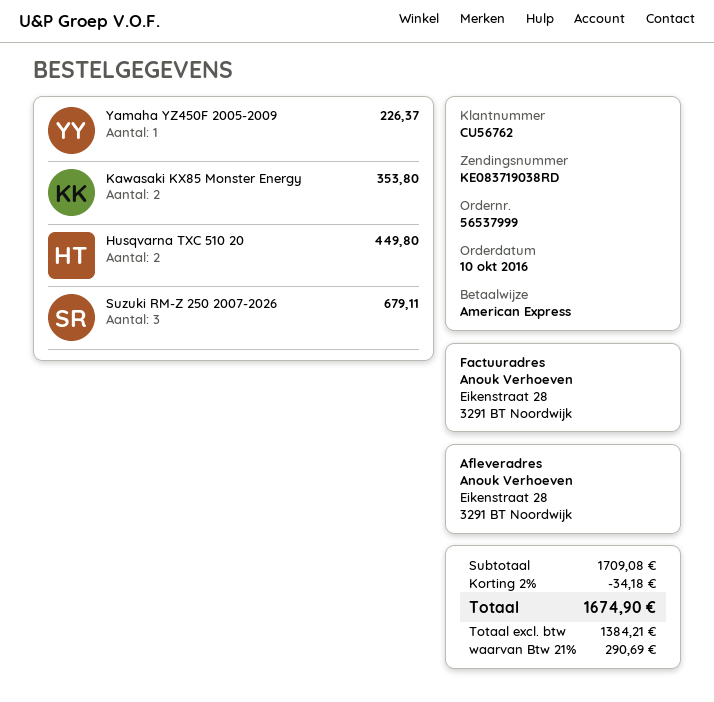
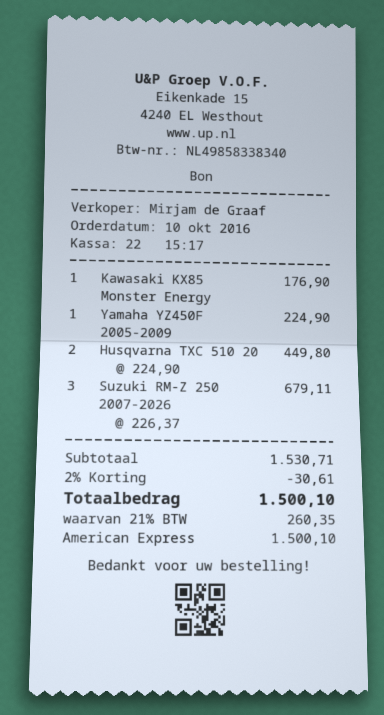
Yamaha YZ450F 2005-2009: 1 for 226.37 -> 1 for 224.90
Kawasaki KX85 Monster Energy: 2 for 353.80 -> 1 for 176.90
subtotal: 1709.08 -> 1530.71
discount: 2% = 34.18 -> 2% = 30.61
tax: 21% = 290.69 -> 21% = 260.35
total: 1674.90 -> 1500.10

